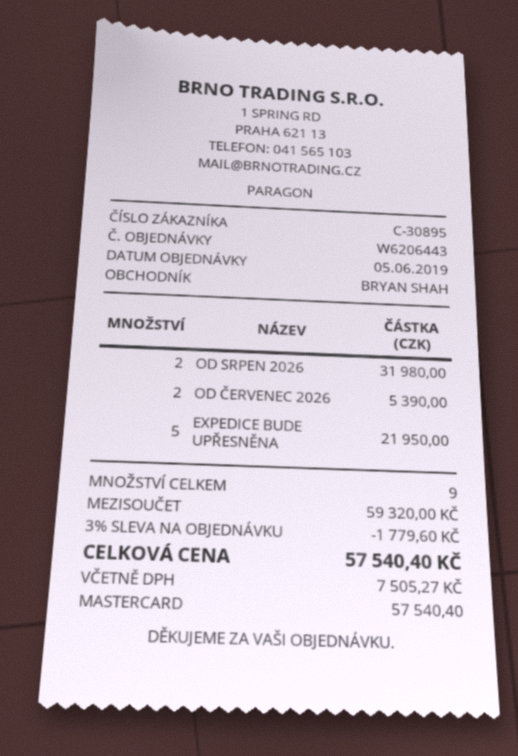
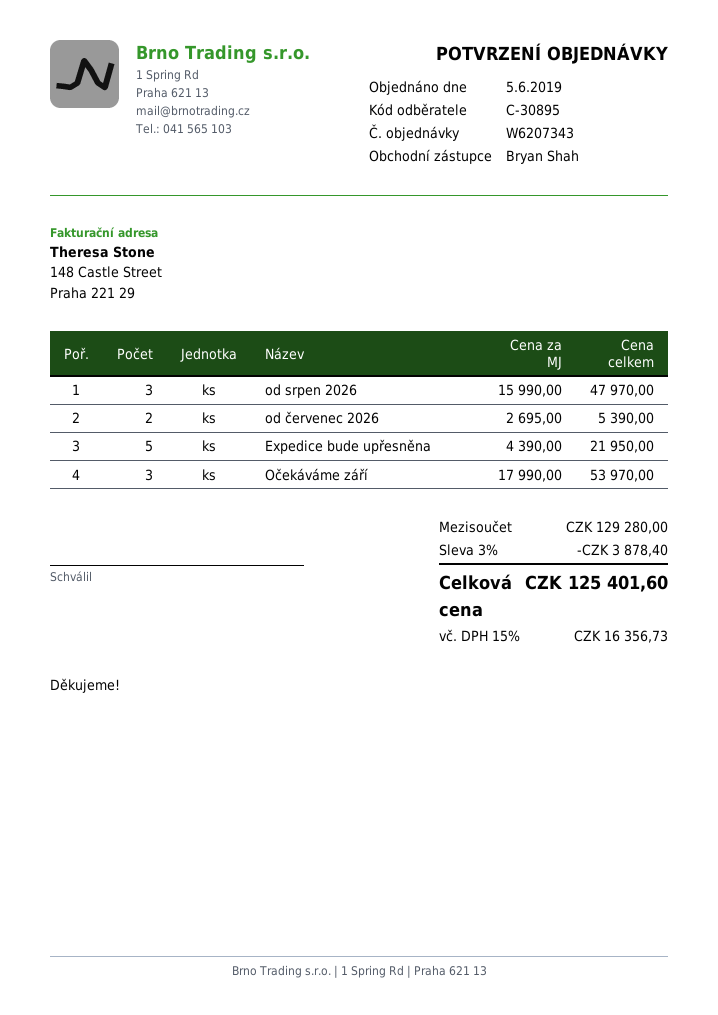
order number: W6206443 -> W6207343
OD SRPEN 2026: 2 for 31980.00 -> 3 for 47970.00
Očekáváme září: none -> 3 for 53970.00
subtotal: 59320.00 -> 129280.00
discount: 3% = 1779.60 -> 3% = 3878.40
tax: 7505.27 -> 16356.73
total: 57540.40 -> 125401.60

